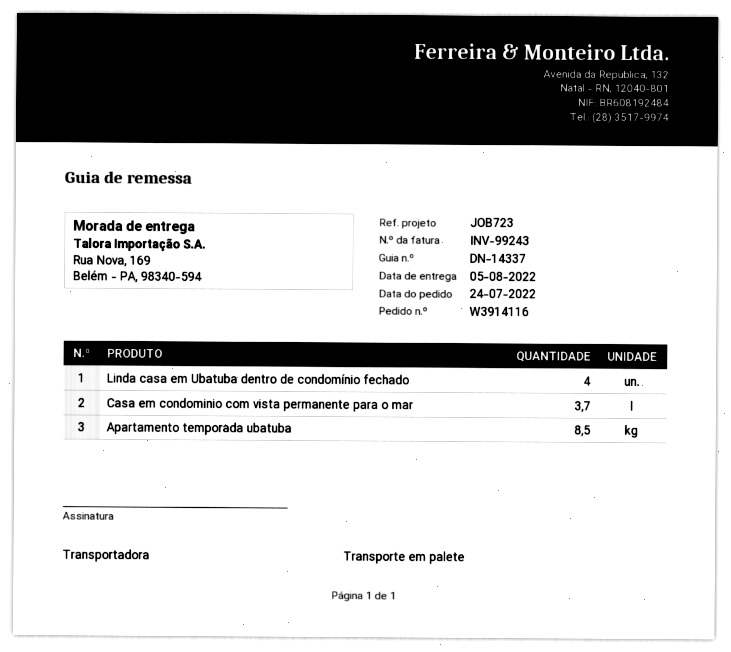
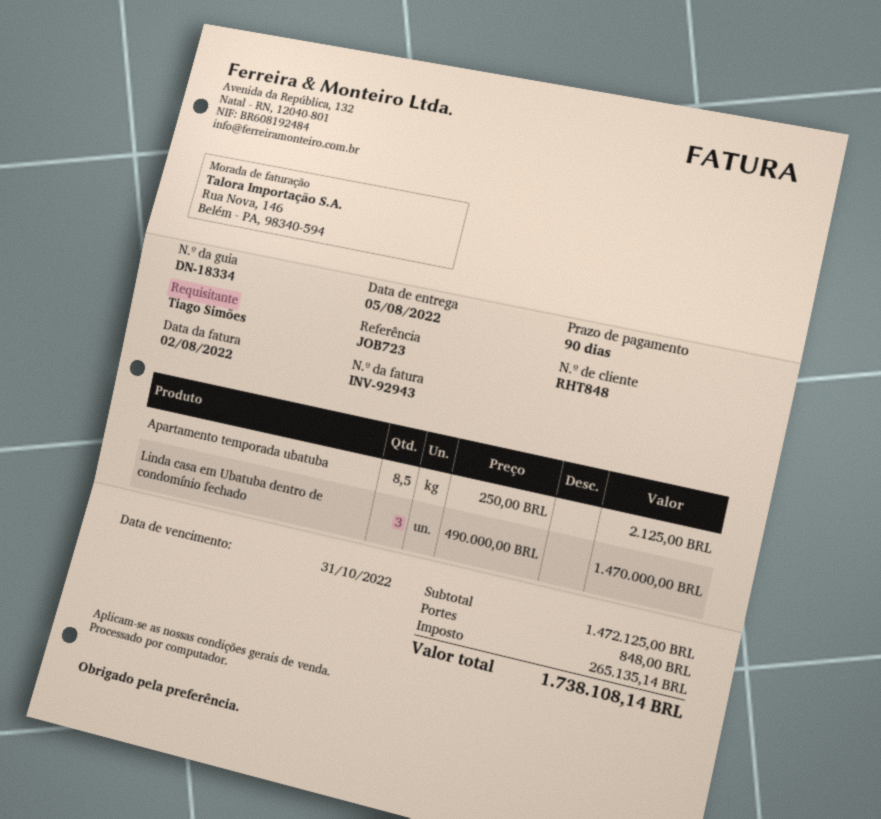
delivery note number: DN-14337 -> DN-18334
invoice number: INV-99243 -> INV-92943
Linda casa em Ubatuba dentro de condomínio fechado: 4 -> 3
Casa em condominio com vista permanente para o mar: 3.7 -> none

